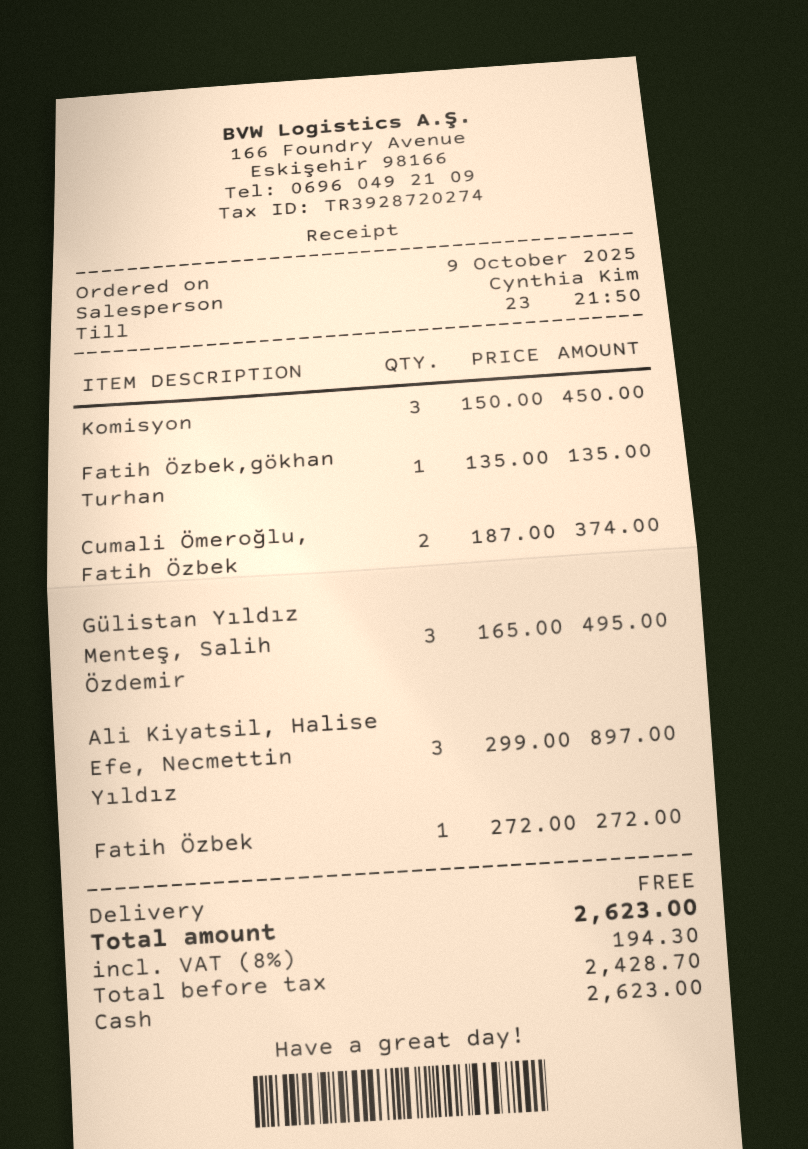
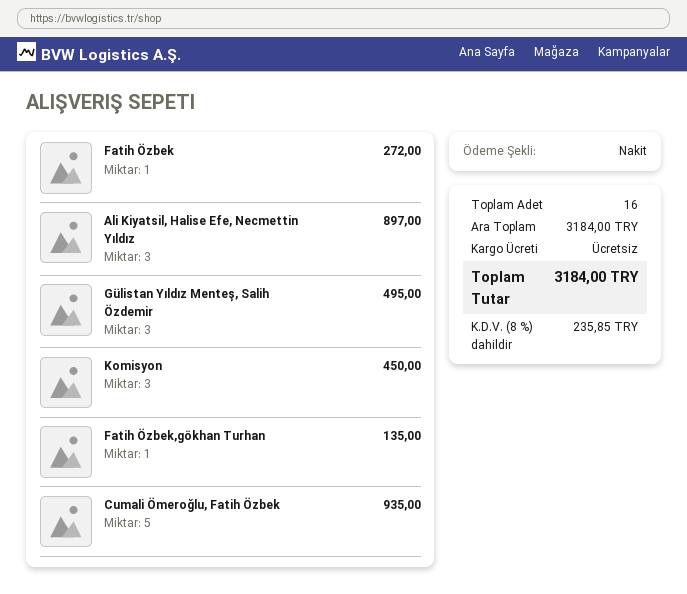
Cumali Ömeroğlu, Fatih Özbek: 2 for 374.00 -> 5 for 935.00
tax: 8% = 194.30 -> 8% = 235.85
total: 2623.00 -> 3184.00

